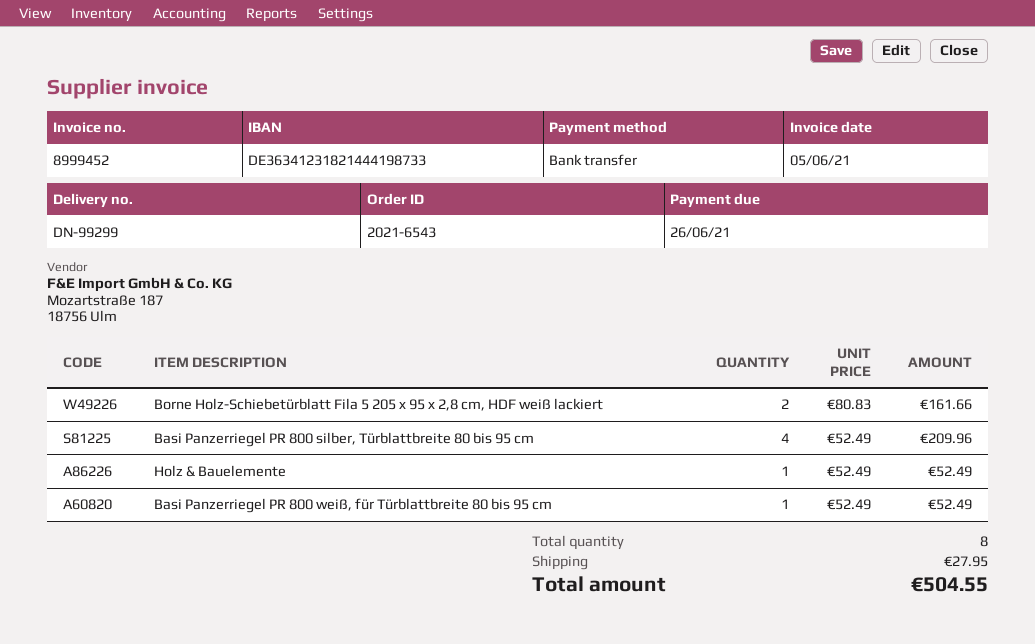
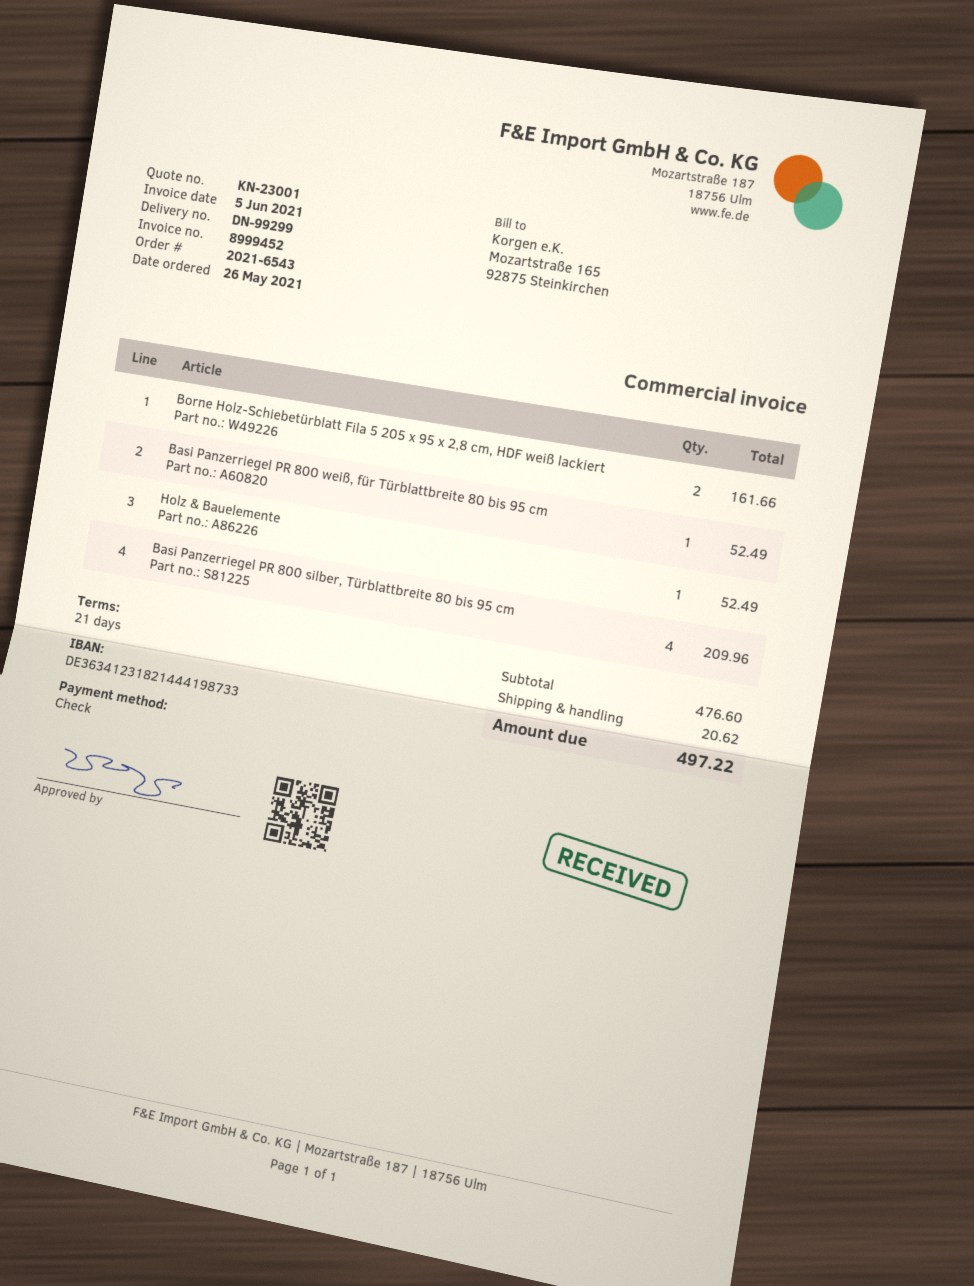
payment method: bank transfer -> cheque
shipping: 27.95 -> 20.62
total: 504.55 -> 497.22

